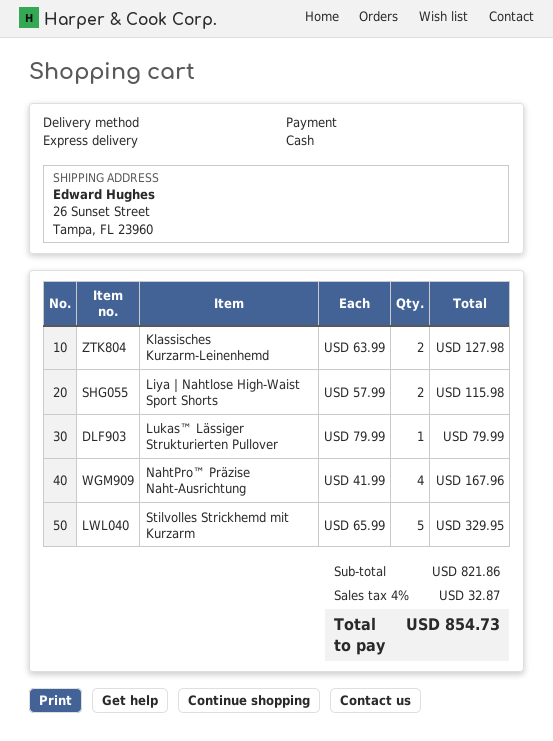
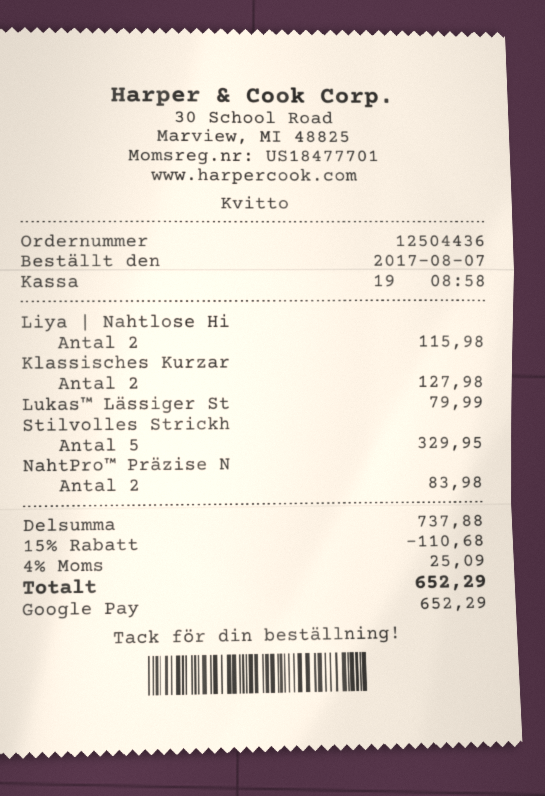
payment method: cash -> Google Pay
NahtPro™ Präzise Naht-Ausrichtung: 4 for 167.96 -> 2 for 83.98
subtotal: 821.86 -> 737.88
discount: none -> 15% = 110.68
tax: 4% = 32.87 -> 4% = 25.09
total: 854.73 -> 652.29

